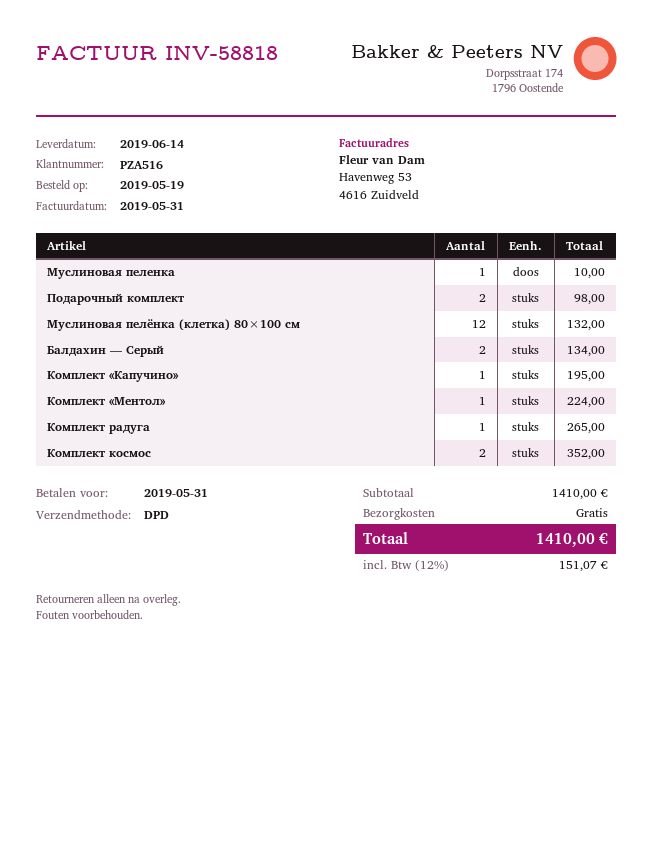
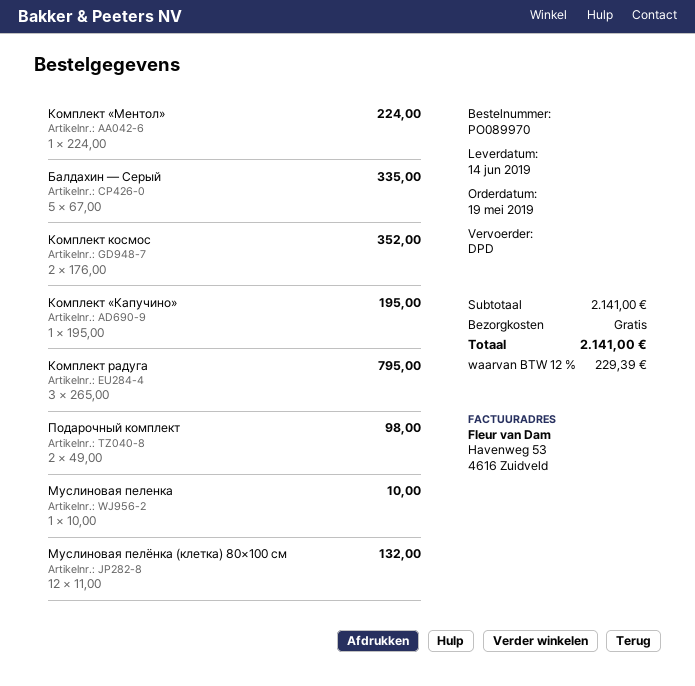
Балдахин — Серый: 2 for 134.00 -> 5 for 335.00
Комплект радуга: 1 for 265.00 -> 3 for 795.00
subtotal: 1410.00 -> 2141.00
tax: 12% = 151.07 -> 12% = 229.39
total: 1410.00 -> 2141.00

